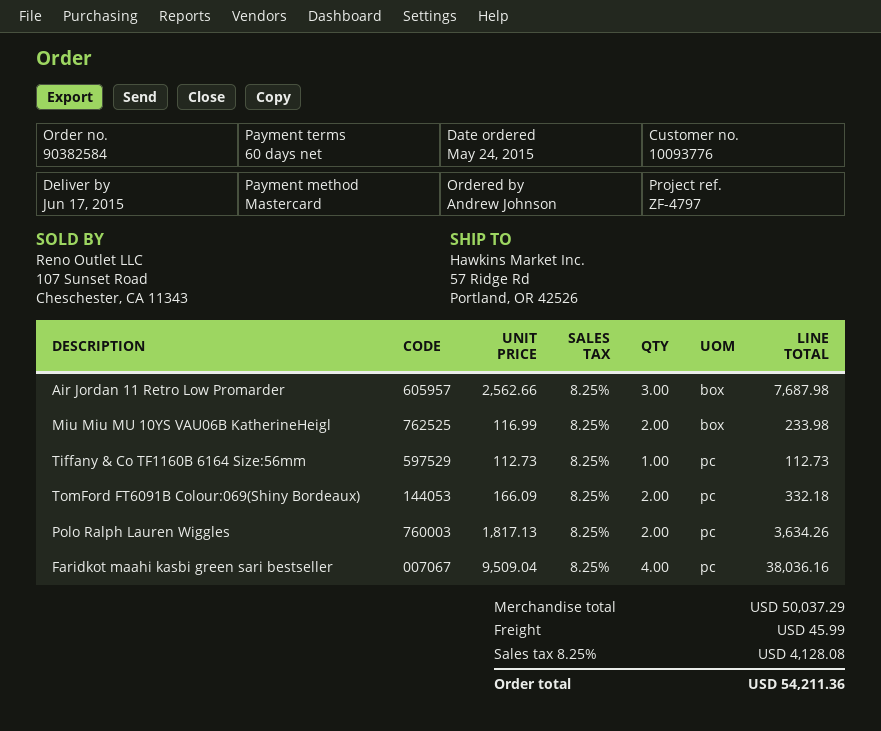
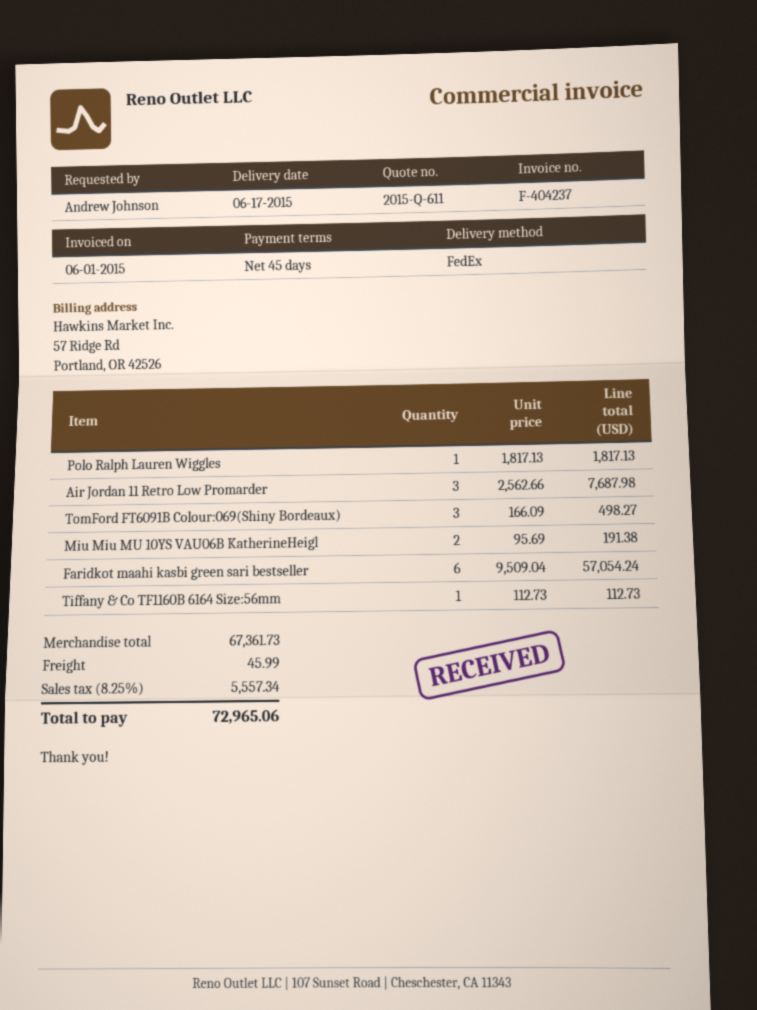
payment terms: 60 days -> 45 days
Miu Miu MU 10YS VAU06B KatherineHeigl: 2 x 116.99 = 233.98 -> 2 x 95.69 = 191.38
TomFord FT6091B Colour:069(Shiny Bordeaux): 2 x 166.09 = 332.18 -> 3 x 166.09 = 498.27
Polo Ralph Lauren Wiggles: 2 x 1817.13 = 3634.26 -> 1 x 1817.13 = 1817.13
Faridkot maahi kasbi green sari bestseller: 4 x 9509.04 = 38036.16 -> 6 x 9509.04 = 57054.24
subtotal: 50037.29 -> 67361.73
tax: 8.25% = 4128.08 -> 8.25% = 5557.34
total: 54211.36 -> 72965.06

